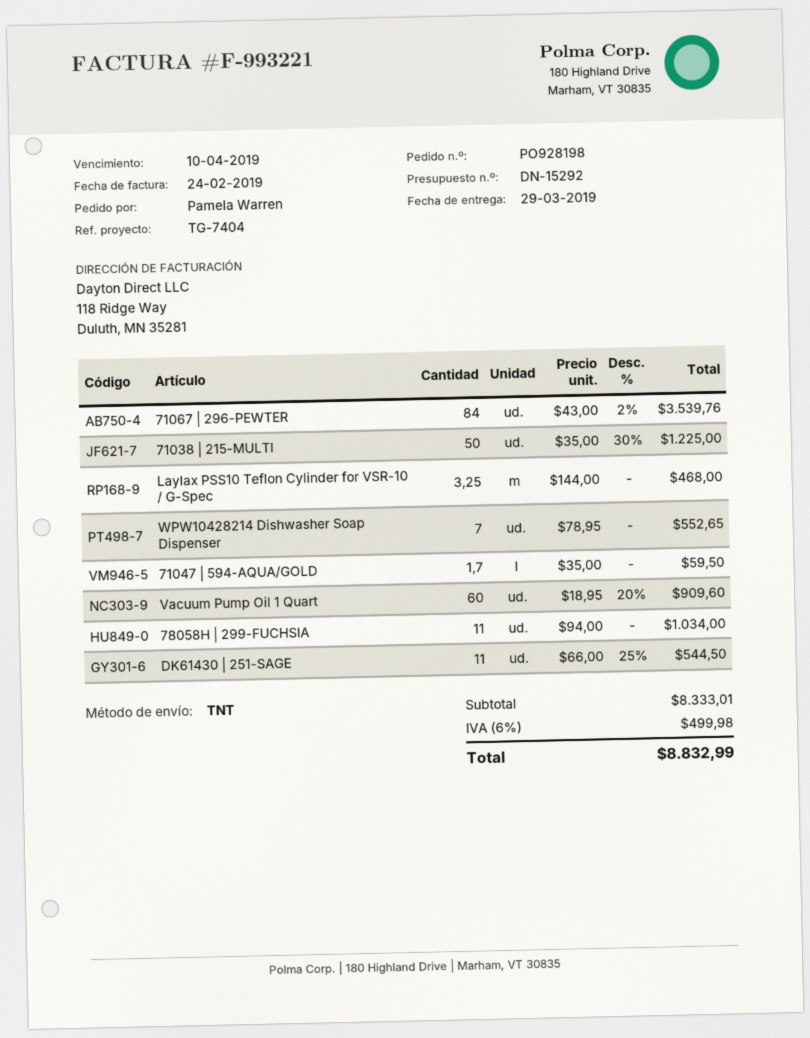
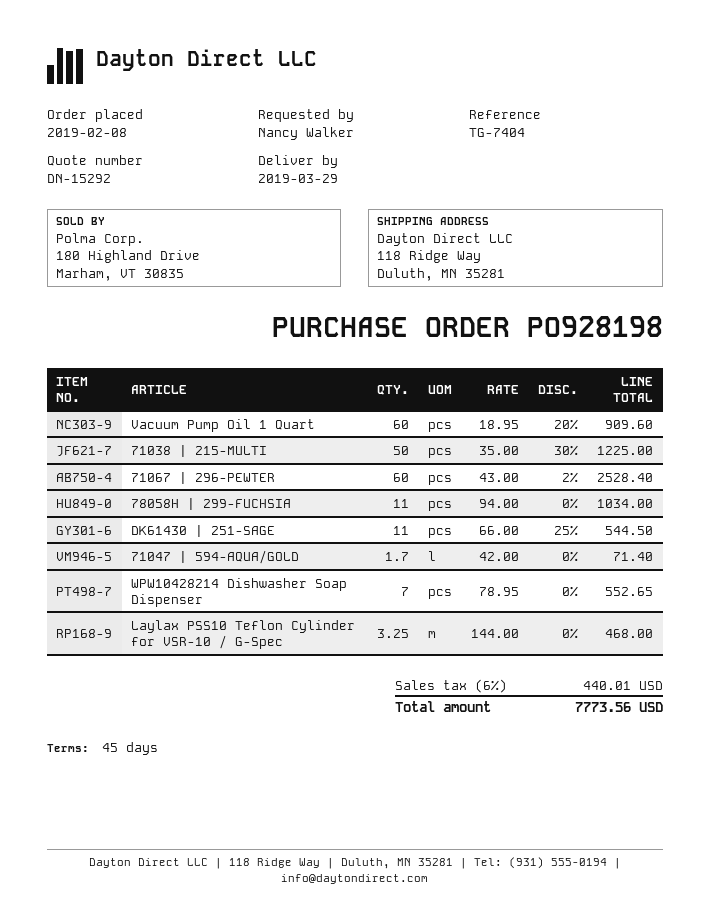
ordered by: Pamela Warren -> Nancy Walker
71067 | 296-PEWTER: 84 x 43.00 - 2% = 3539.76 -> 60 x 43.00 - 2% = 2528.40
71047 | 594-AQUA/GOLD: 1.7 x 35.00 = 59.50 -> 1.7 x 42.00 = 71.40
tax: 6% = 499.98 -> 6% = 440.01
total: 8832.99 -> 7773.56

